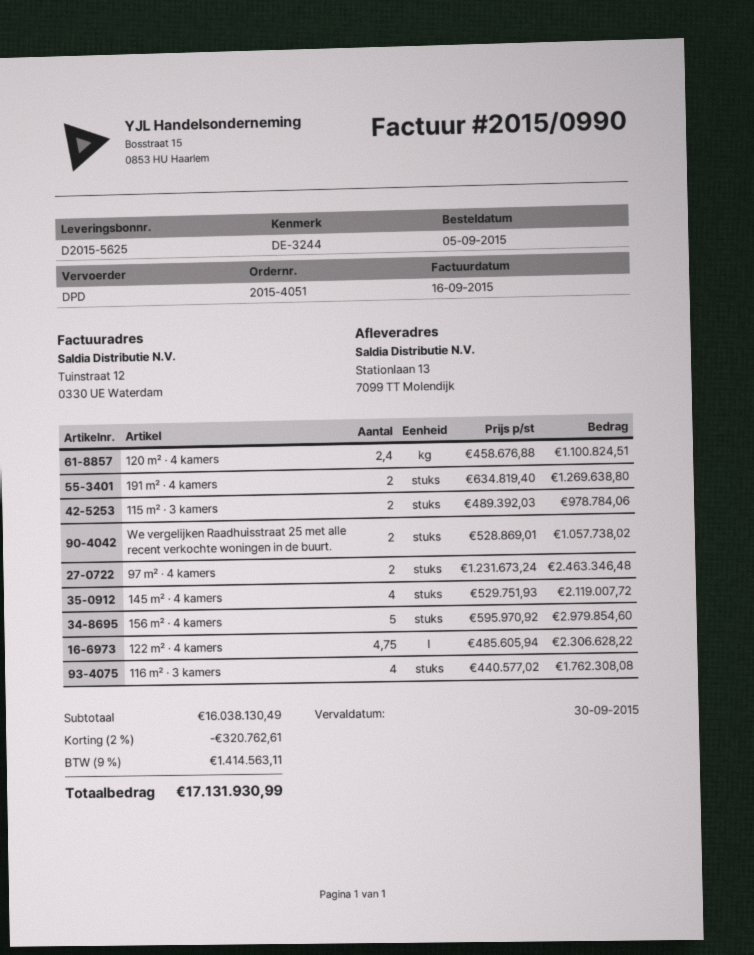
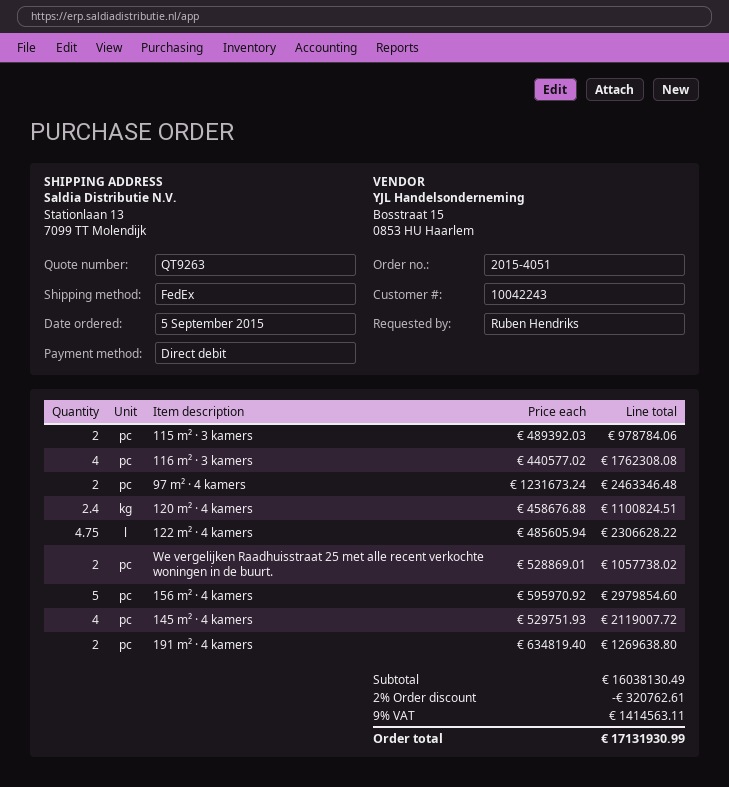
shipping method: DPD -> FedEx

